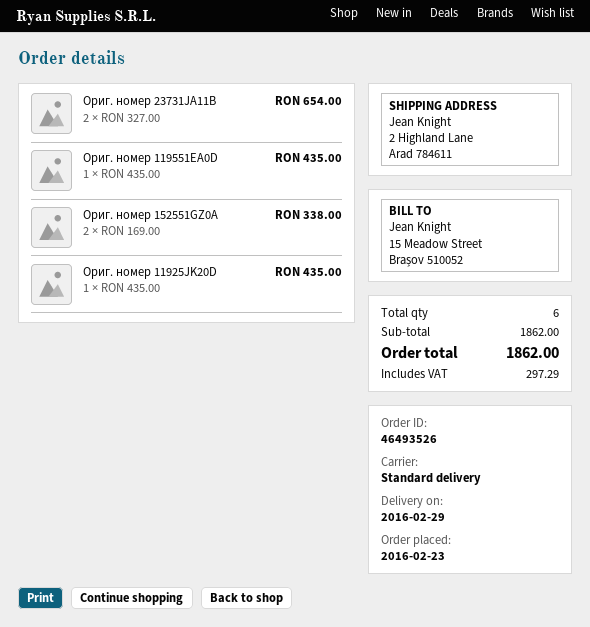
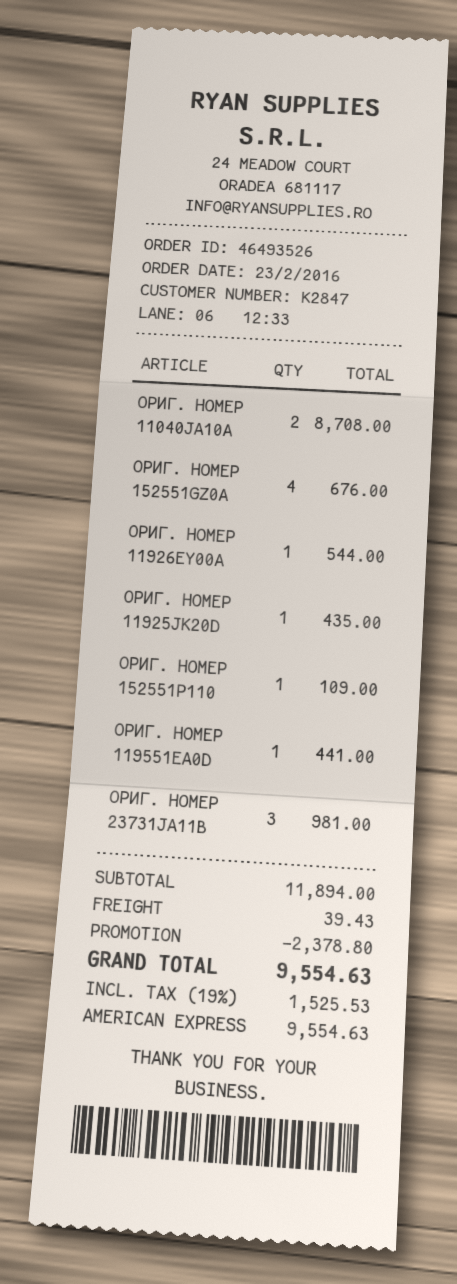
Ориг. номер 23731JA11B: 2 for 654.00 -> 3 for 981.00
Ориг. номер 119551EA0D: 1 for 435.00 -> 1 for 441.00
Ориг. номер 152551GZ0A: 2 for 338.00 -> 4 for 676.00
ОРИГ. НОМЕР 11040JA10A: none -> 2 for 8708.00
ОРИГ. НОМЕР 11926EY00A: none -> 1 for 544.00
ОРИГ. НОМЕР 152551P110: none -> 1 for 109.00
subtotal: 1862.00 -> 11894.00
discount: none -> 2378.80
shipping: none -> 39.43
tax: 297.29 -> 1525.53
total: 1862.00 -> 9554.63

